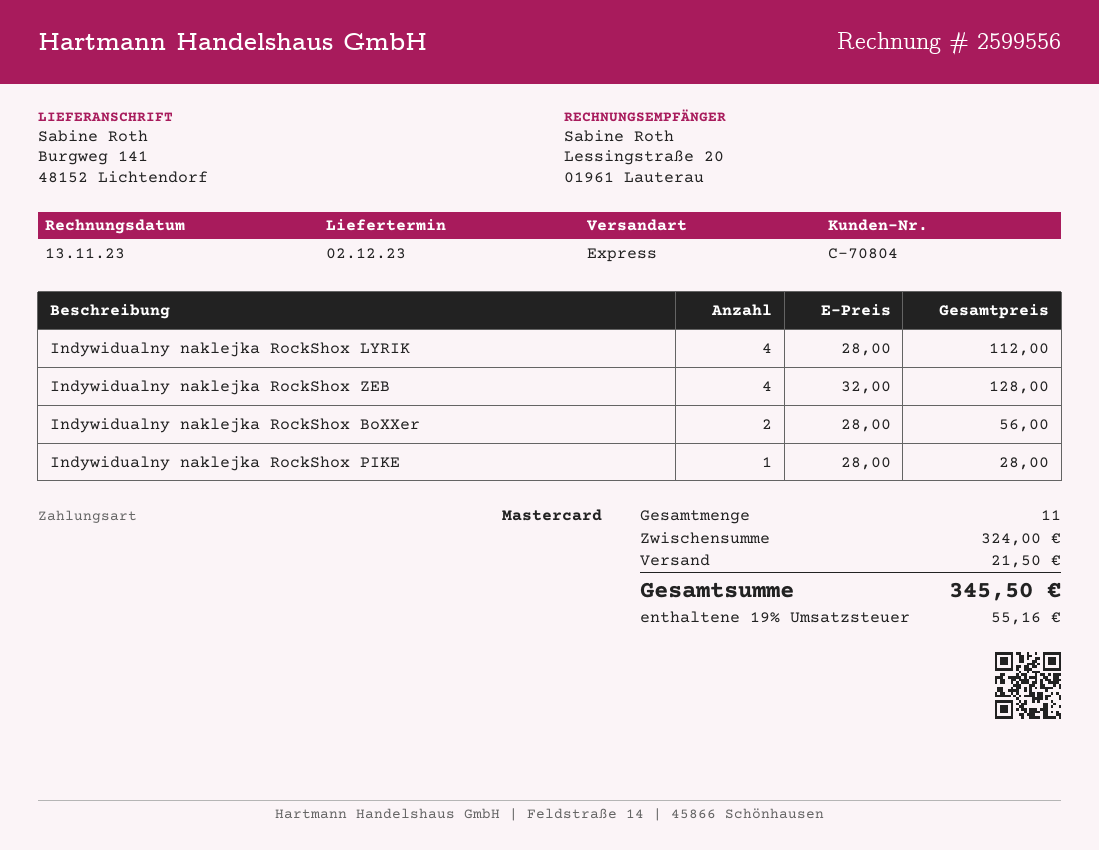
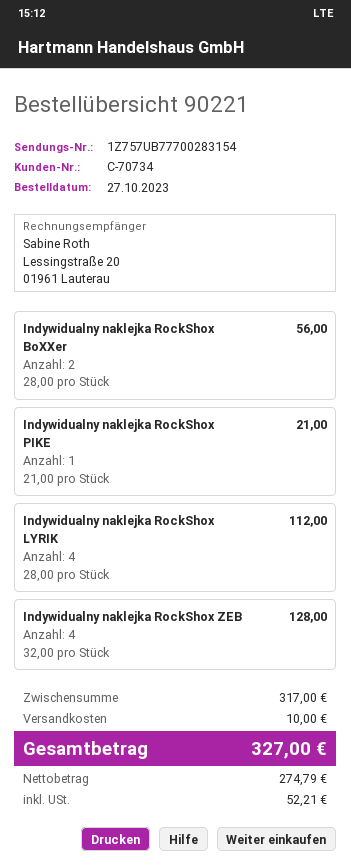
customer number: C-70804 -> C-70734
Indywidualny naklejka RockShox PIKE: 1 x 28.00 = 28.00 -> 1 x 21.00 = 21.00
subtotal: 324.00 -> 317.00
shipping: 21.50 -> 10.00
tax: 55.16 -> 52.21
total: 345.50 -> 327.00

